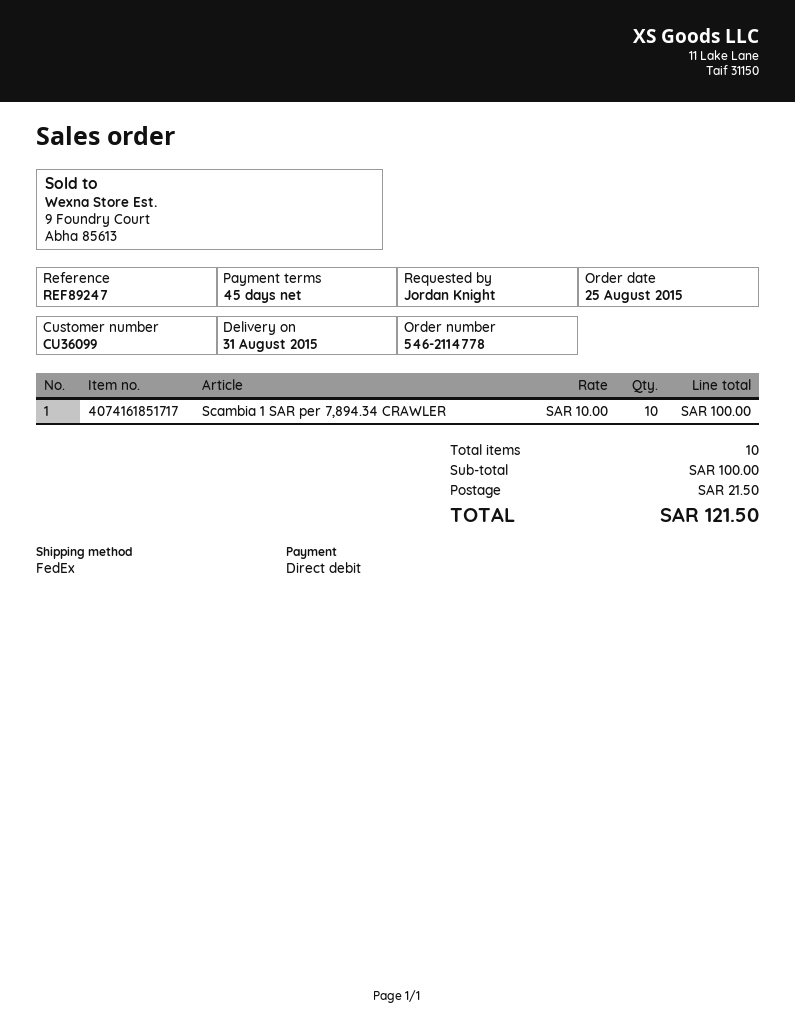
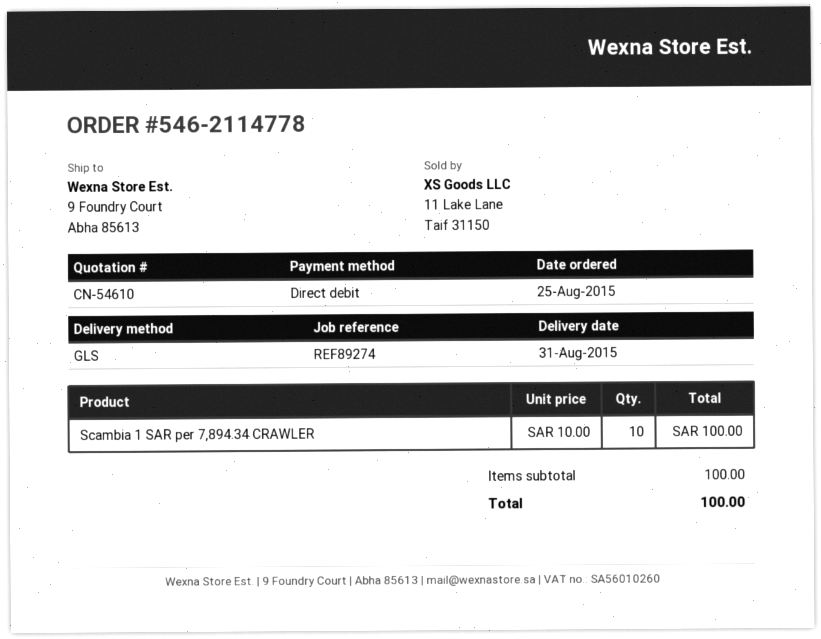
reference: REF89247 -> REF89274
shipping method: FedEx -> GLS
shipping: 21.50 -> none
total: 121.50 -> 100.00

